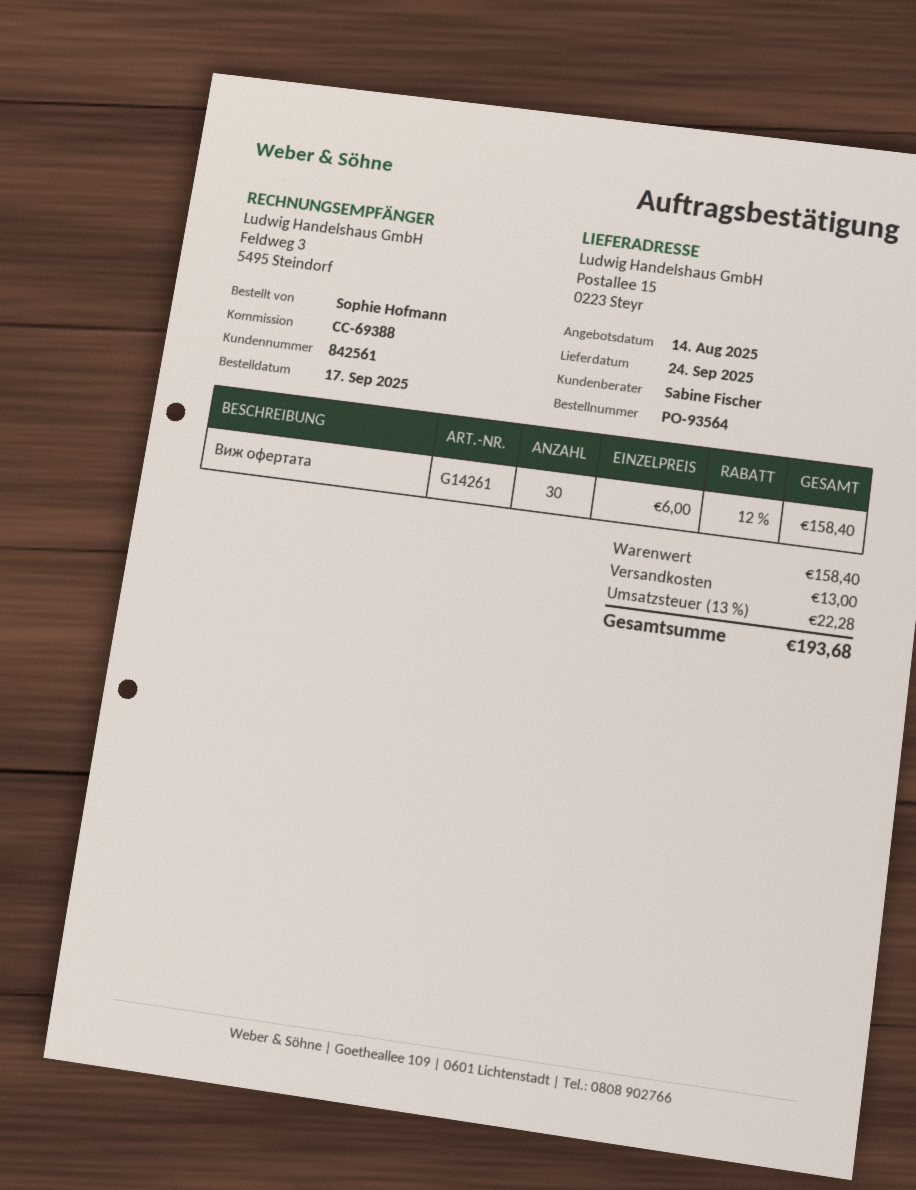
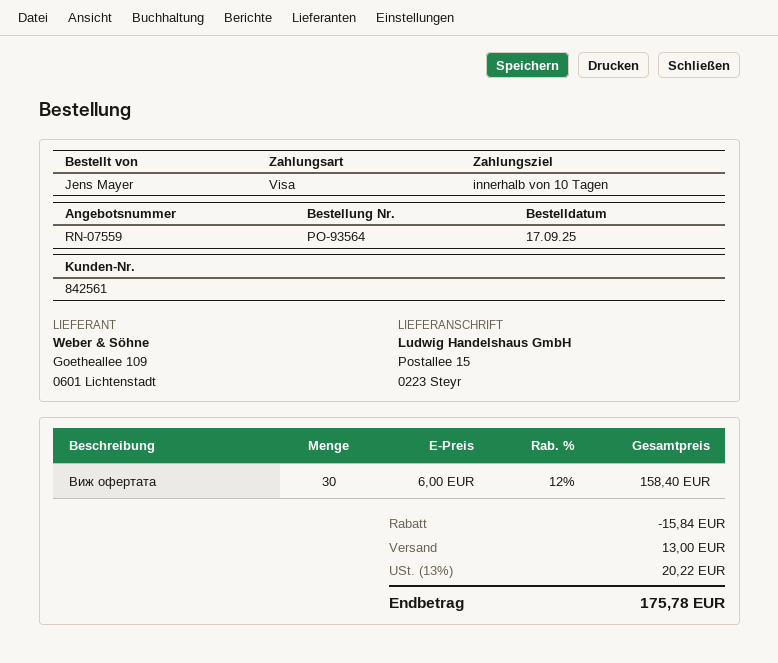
ordered by: Sophie Hofmann -> Jens Mayer
discount: none -> 15.84
tax: 13% = 22.28 -> 13% = 20.22
total: 193.68 -> 175.78

